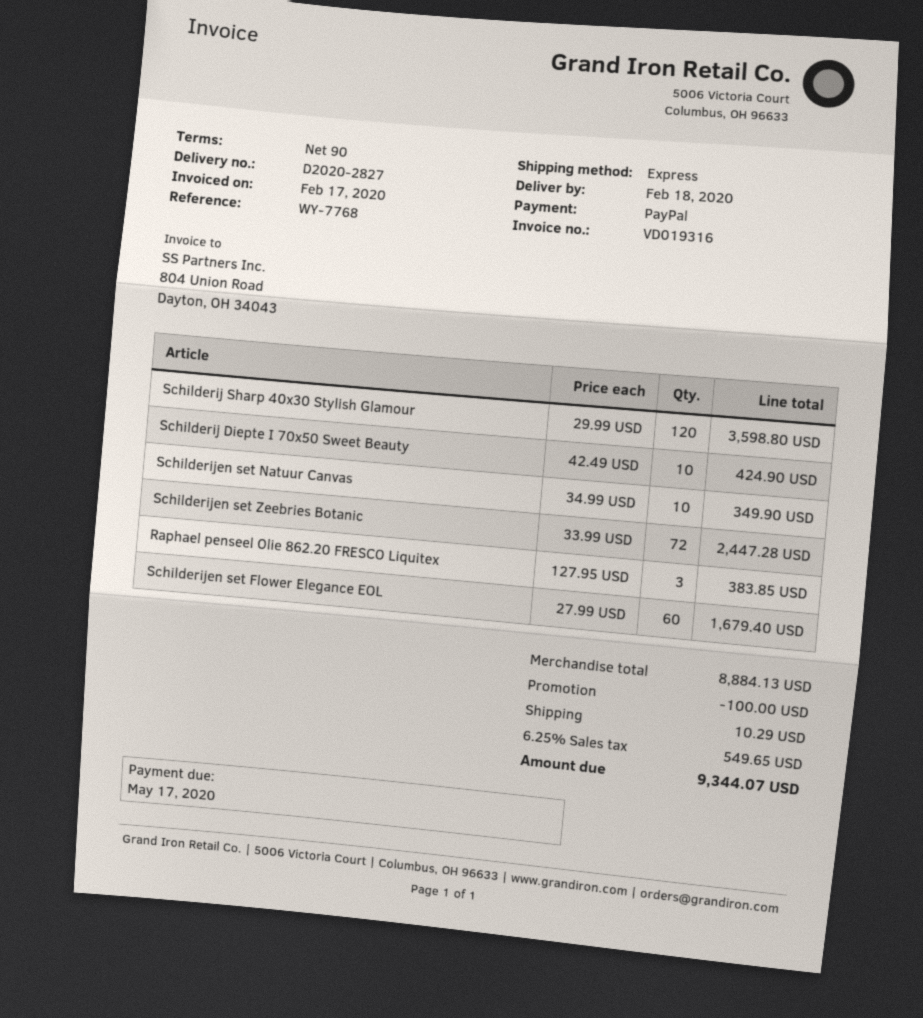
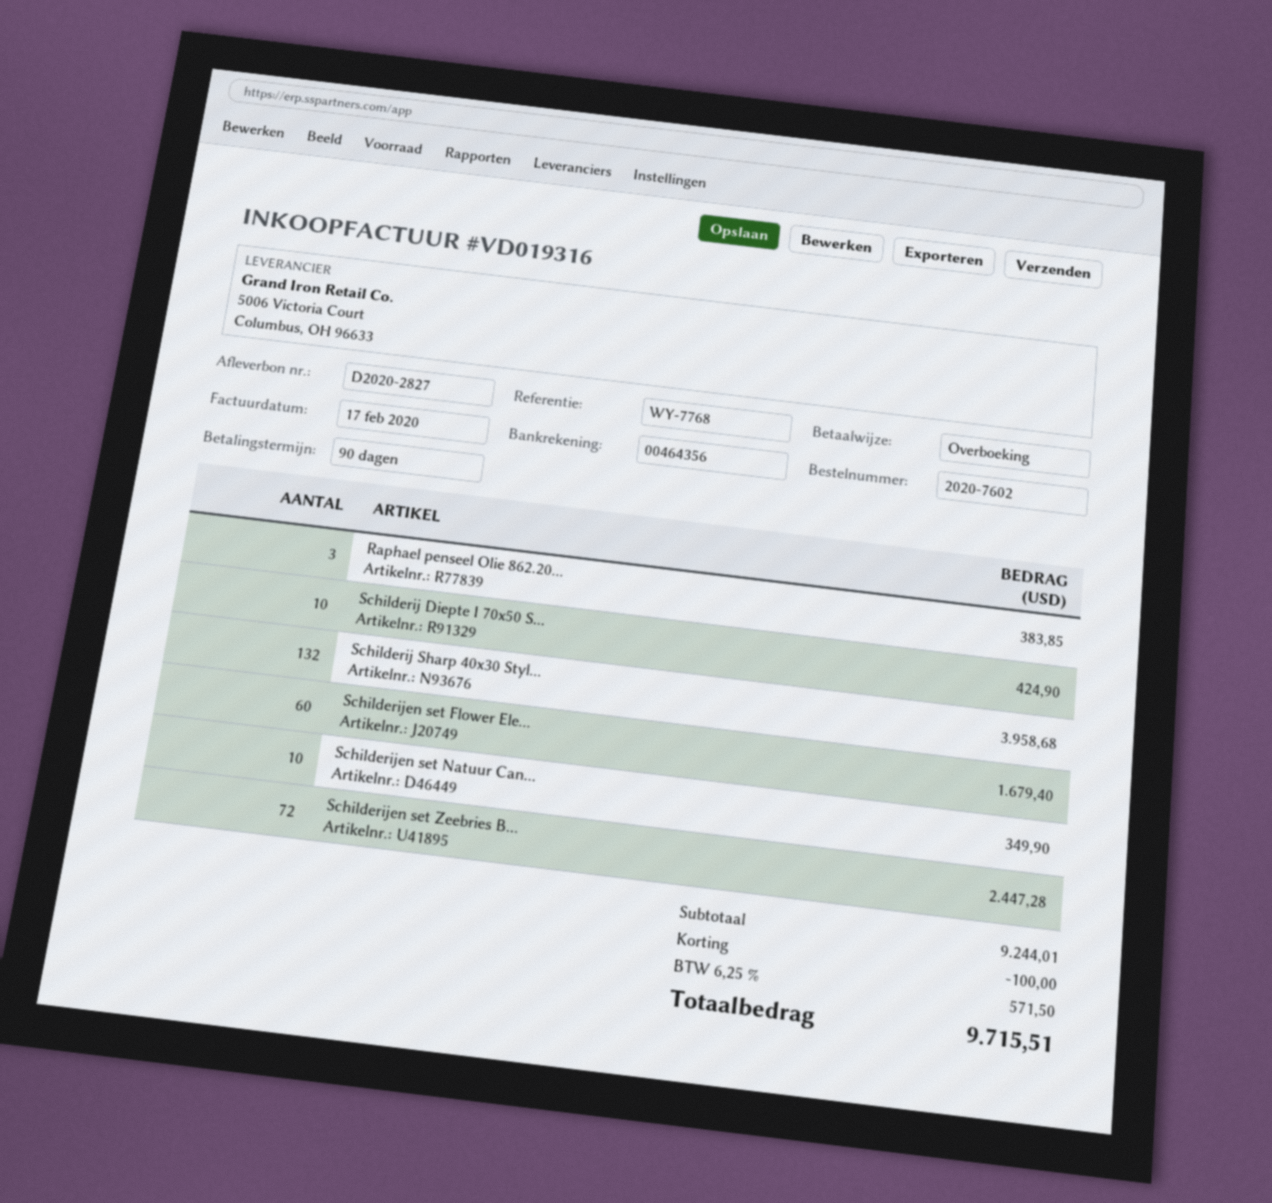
payment method: PayPal -> bank transfer
Schilderij Sharp 40x30 Stylish Glamour: 120 for 3598.80 -> 132 for 3958.68
subtotal: 8884.13 -> 9244.01
shipping: 10.29 -> none
tax: 6.25% = 549.65 -> 6.25% = 571.50
total: 9344.07 -> 9715.51

